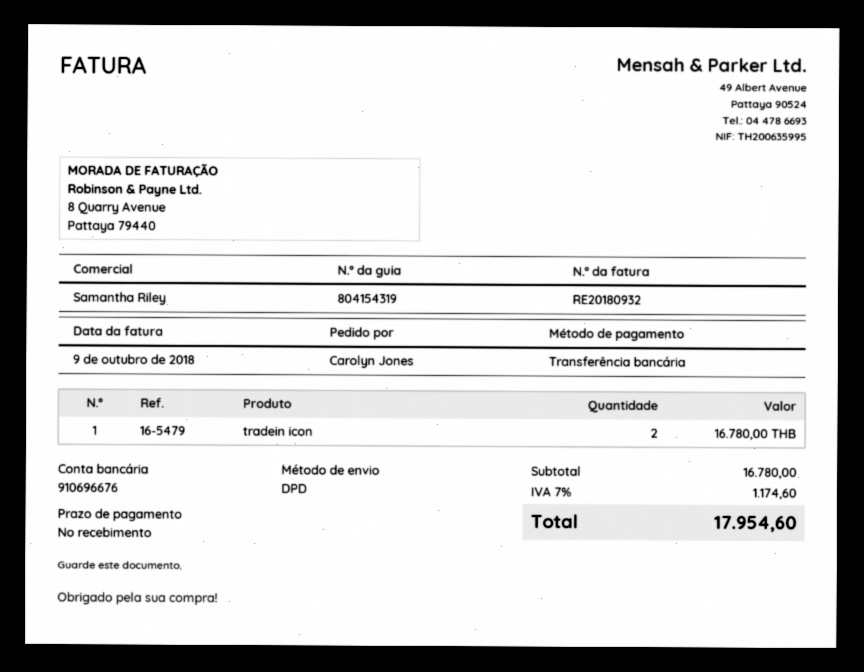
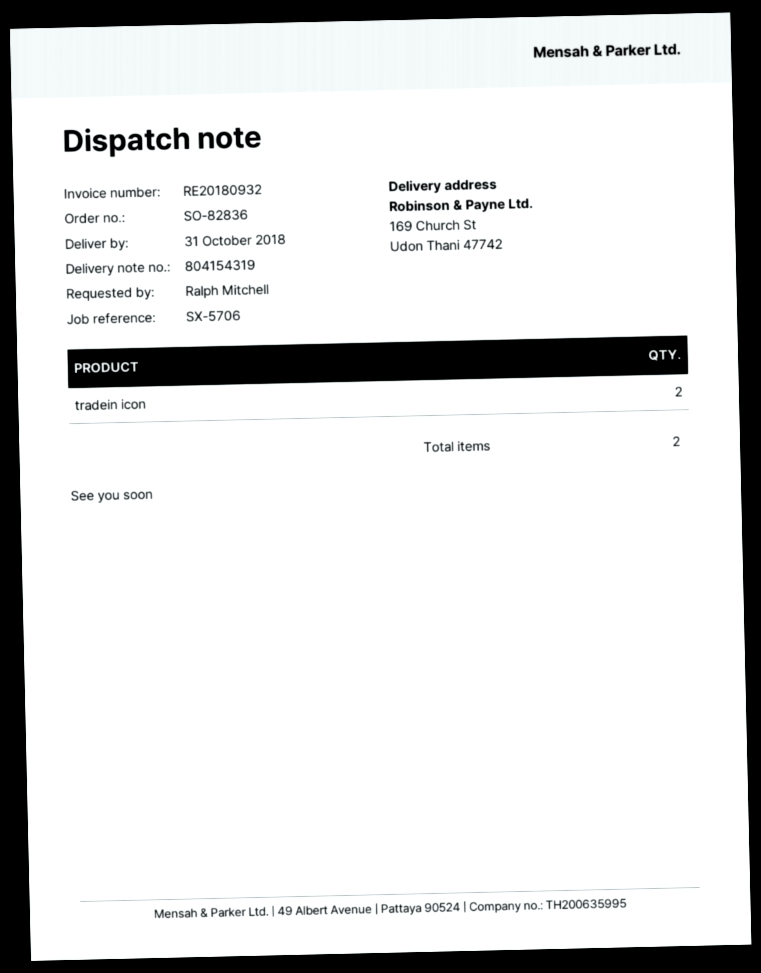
ordered by: Carolyn Jones -> Ralph Mitchell

